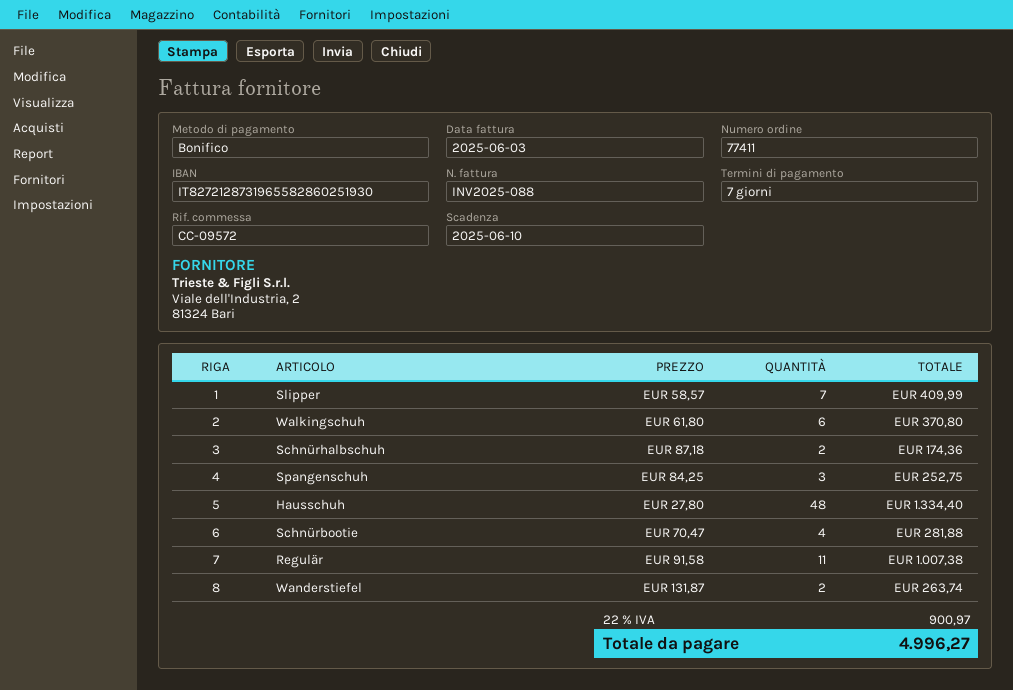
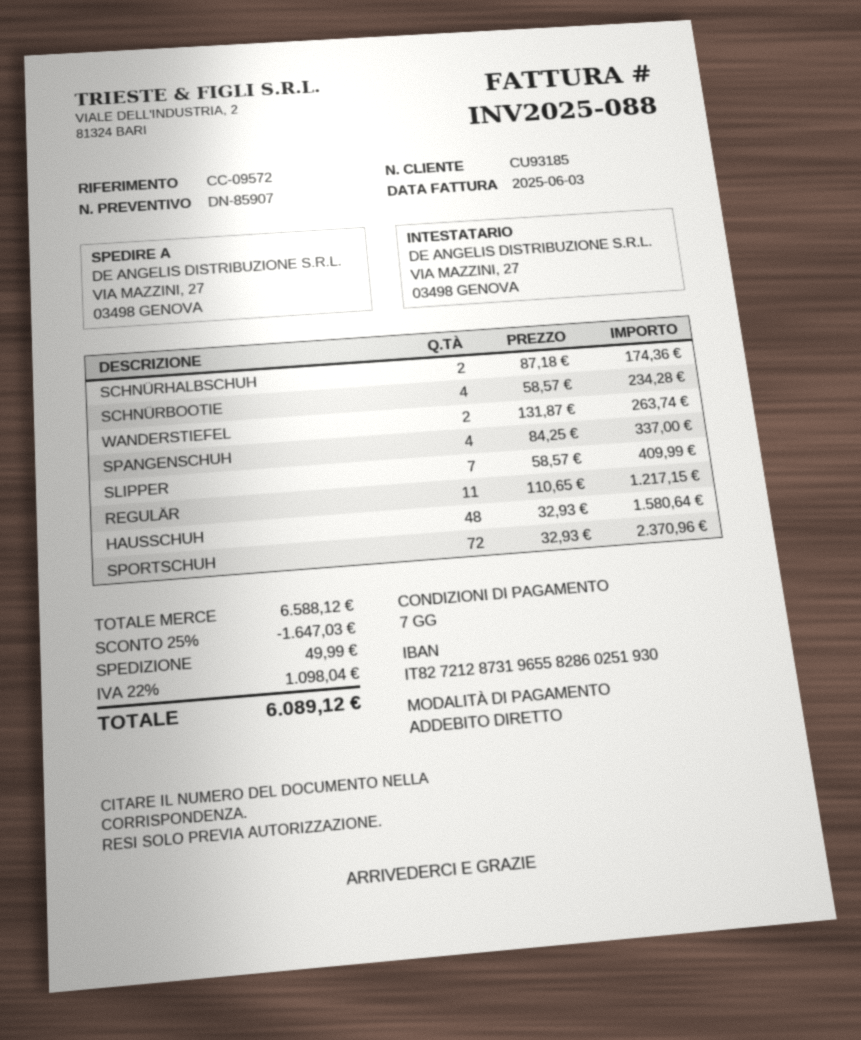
payment method: bank transfer -> direct debit
Walkingschuh: 6 x 61.80 = 370.80 -> none
Spangenschuh: 3 x 84.25 = 252.75 -> 4 x 84.25 = 337.00
Hausschuh: 48 x 27.80 = 1334.40 -> 48 x 32.93 = 1580.64
Schnürbootie: 4 x 70.47 = 281.88 -> 4 x 58.57 = 234.28
Regulär: 11 x 91.58 = 1007.38 -> 11 x 110.65 = 1217.15
SPORTSCHUH: none -> 72 x 32.93 = 2370.96
discount: none -> 25% = 1647.03
shipping: none -> 49.99
tax: 22% = 900.97 -> 22% = 1098.04
total: 4996.27 -> 6089.12

